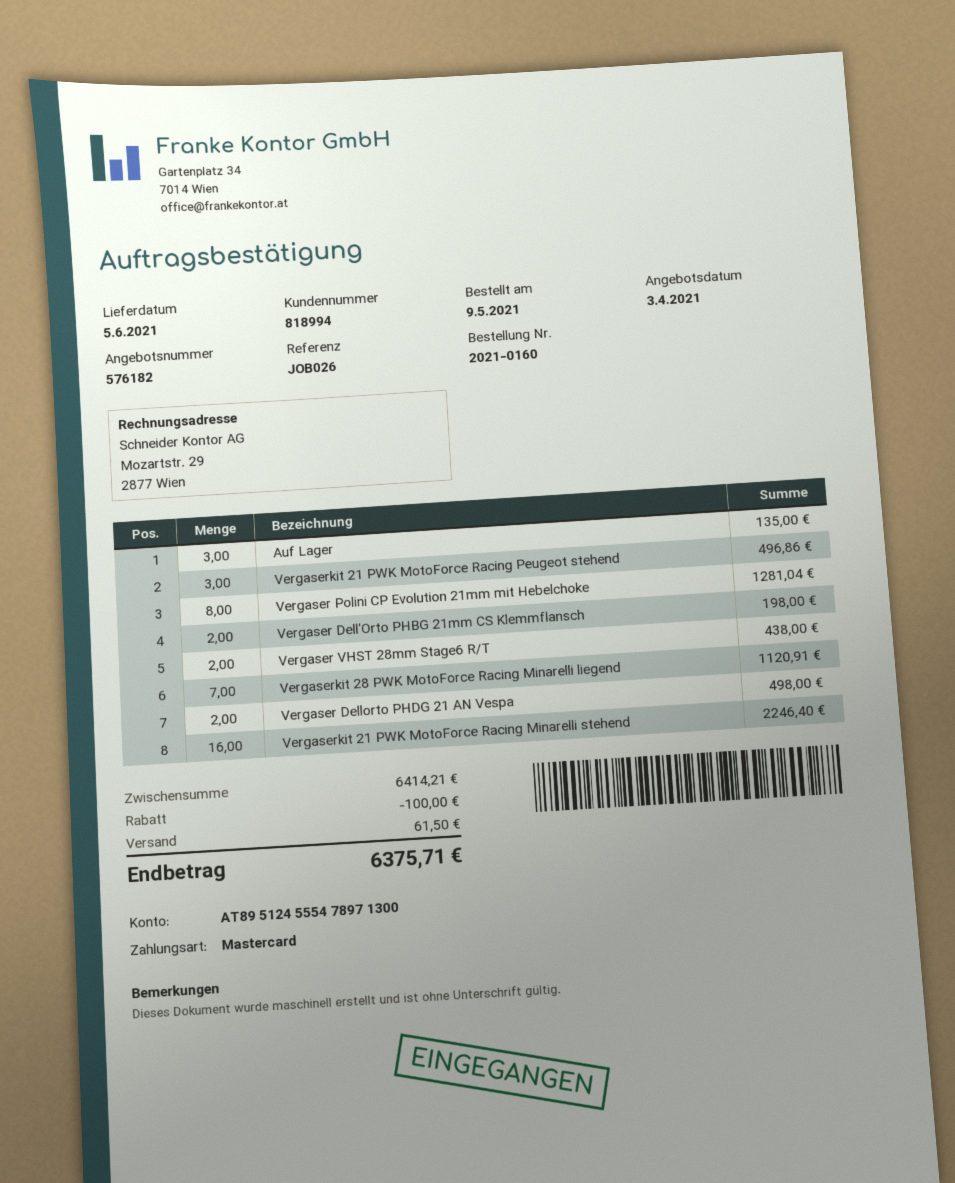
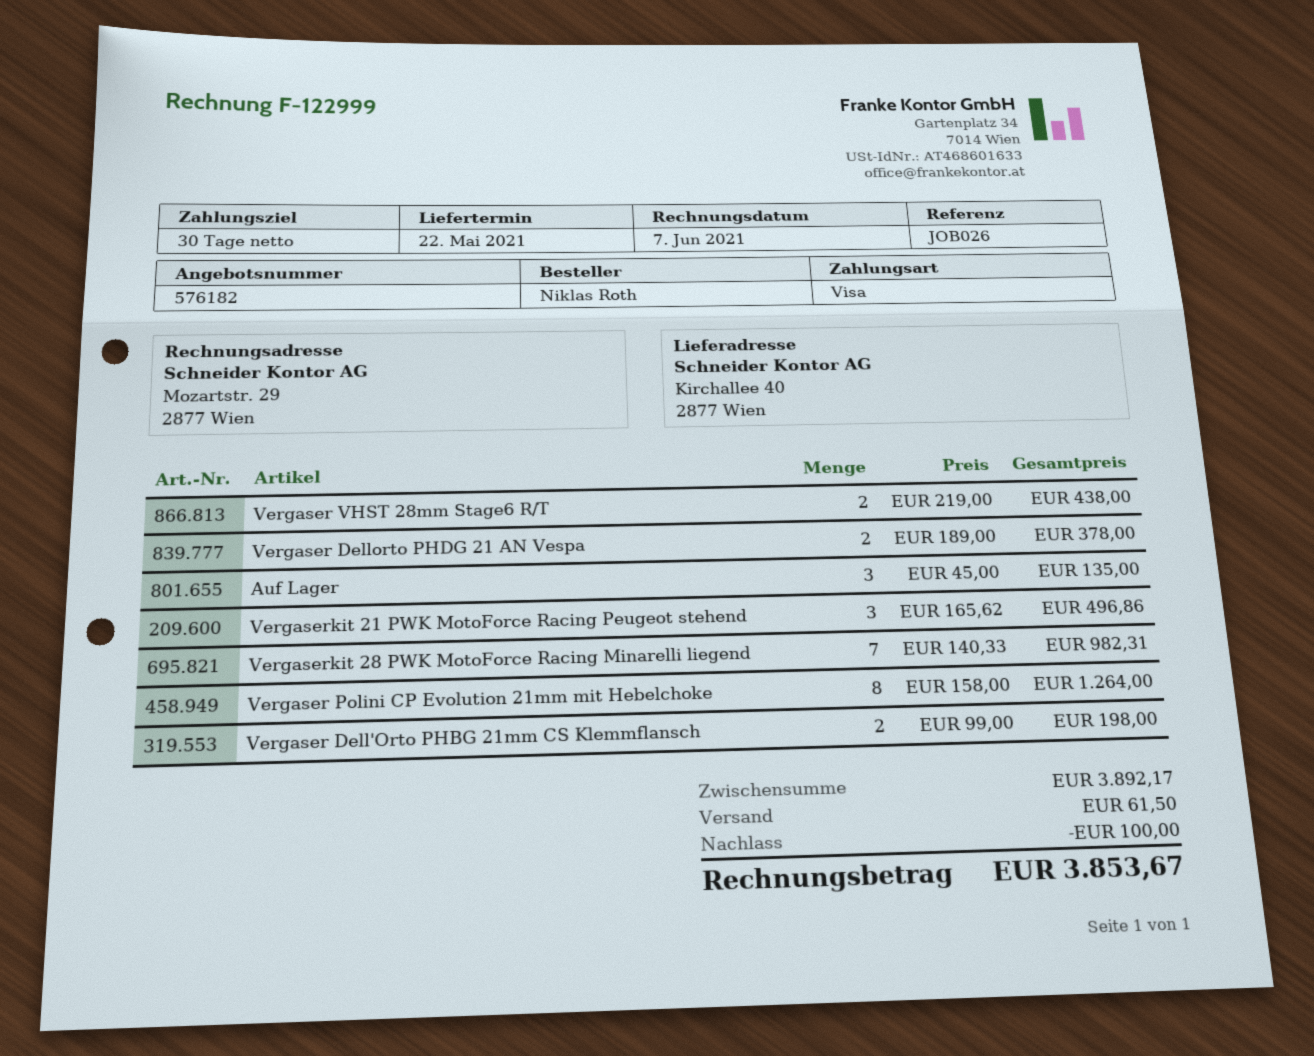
delivery date: 2021-06-05 -> 2021-05-22
payment method: Mastercard -> Visa
Vergaser Polini CP Evolution 21mm mit Hebelchoke: 8 for 1281.04 -> 8 for 1264.00
Vergaserkit 28 PWK MotoForce Racing Minarelli liegend: 7 for 1120.91 -> 7 for 982.31
Vergaser Dellorto PHDG 21 AN Vespa: 2 for 498.00 -> 2 for 378.00
Vergaserkit 21 PWK MotoForce Racing Minarelli stehend: 16 for 2246.40 -> none
subtotal: 6414.21 -> 3892.17
total: 6375.71 -> 3853.67

